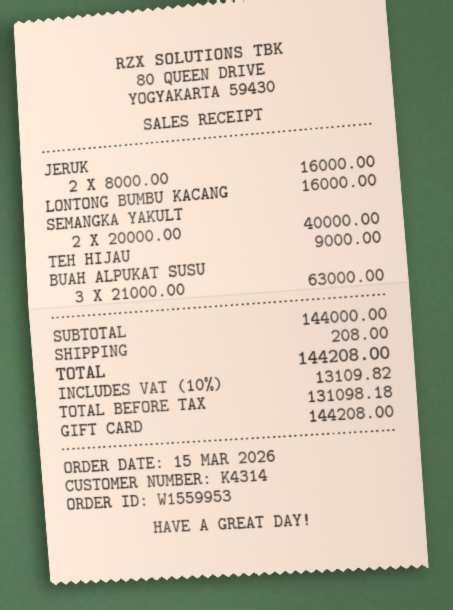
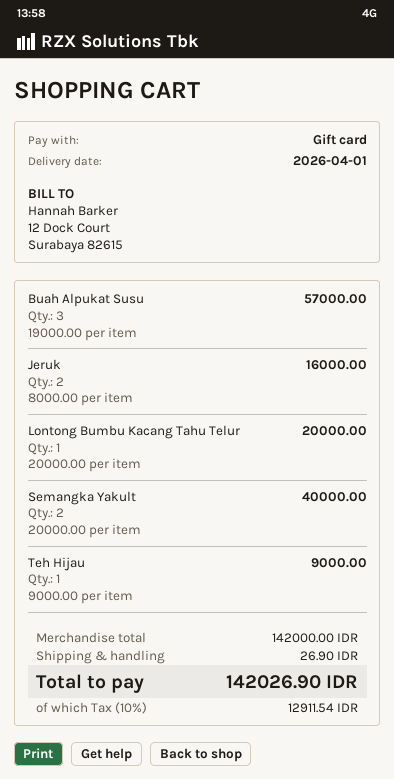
LONTONG BUMBU KACANG: 1 x 16000.00 = 16000.00 -> 1 x 20000.00 = 20000.00
BUAH ALPUKAT SUSU: 3 x 21000.00 = 63000.00 -> 3 x 19000.00 = 57000.00
subtotal: 144000.00 -> 142000.00
shipping: 208.00 -> 26.90
tax: 10% = 13109.82 -> 10% = 12911.54
total: 144208.00 -> 142026.90

